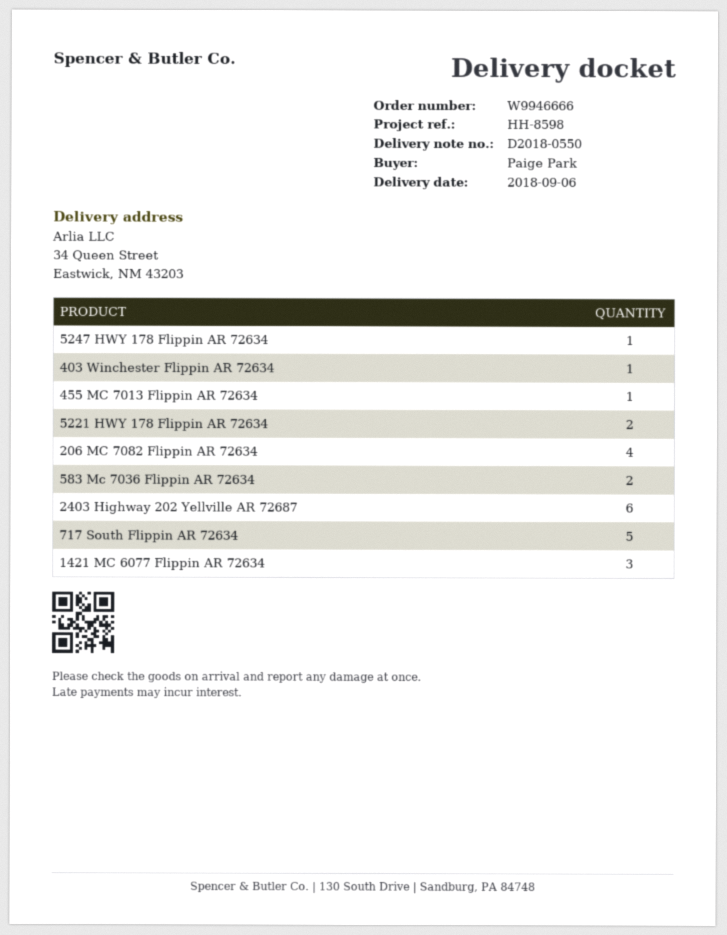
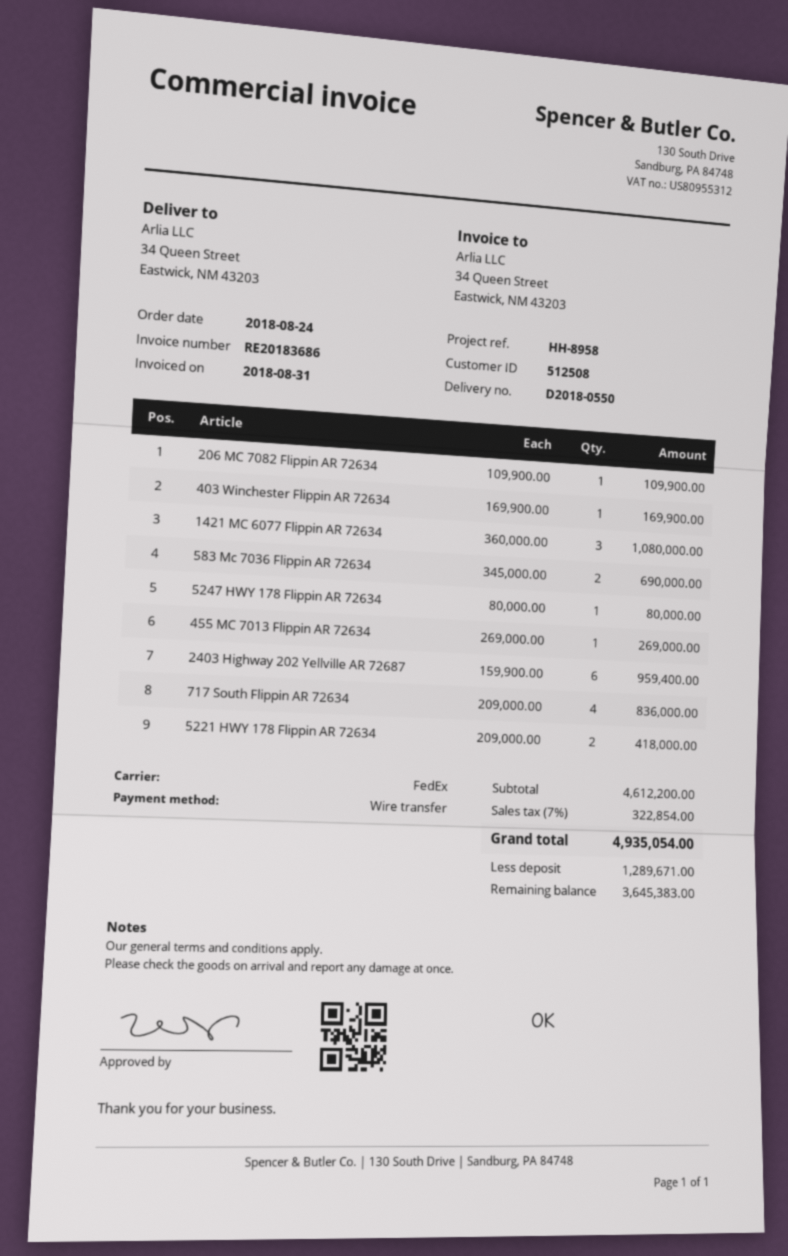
reference: HH-8598 -> HH-8958
206 MC 7082 Flippin AR 72634: 4 -> 1
717 South Flippin AR 72634: 5 -> 4

